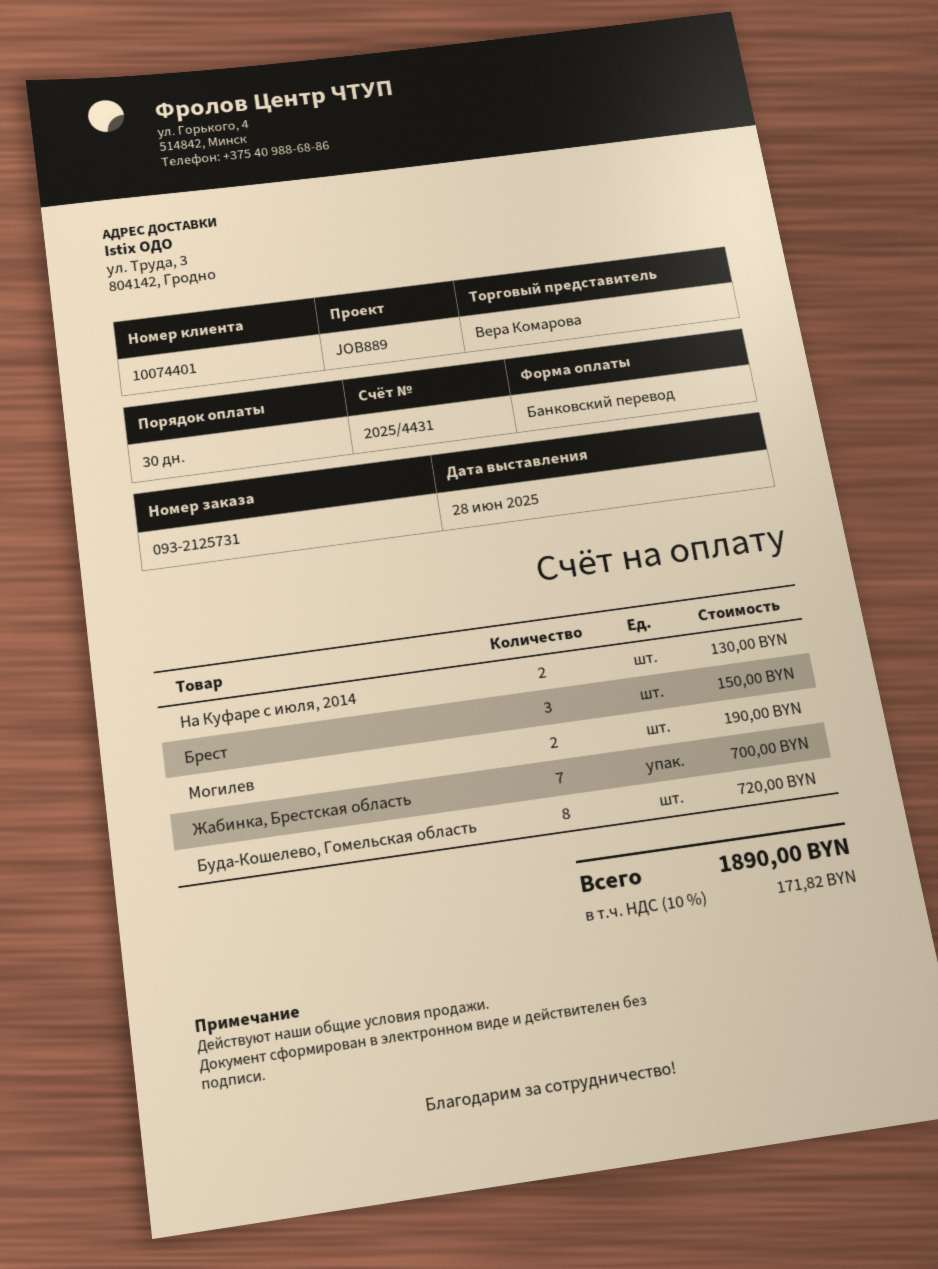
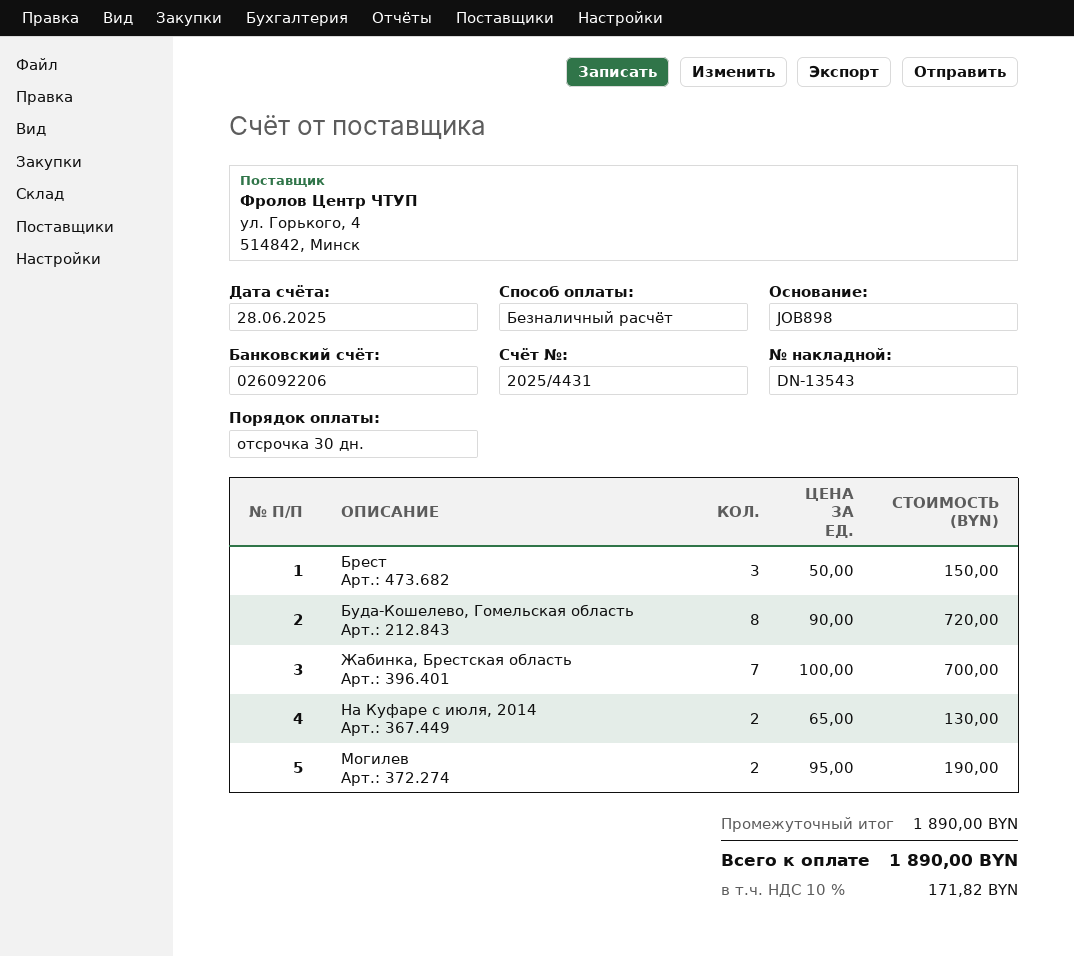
reference: JOB889 -> JOB898

